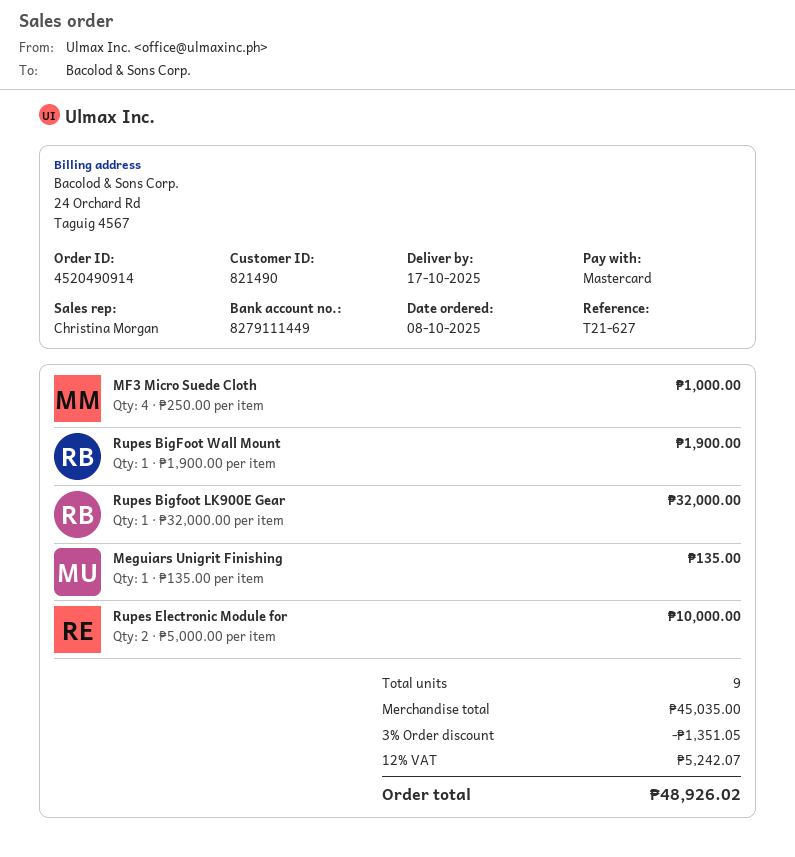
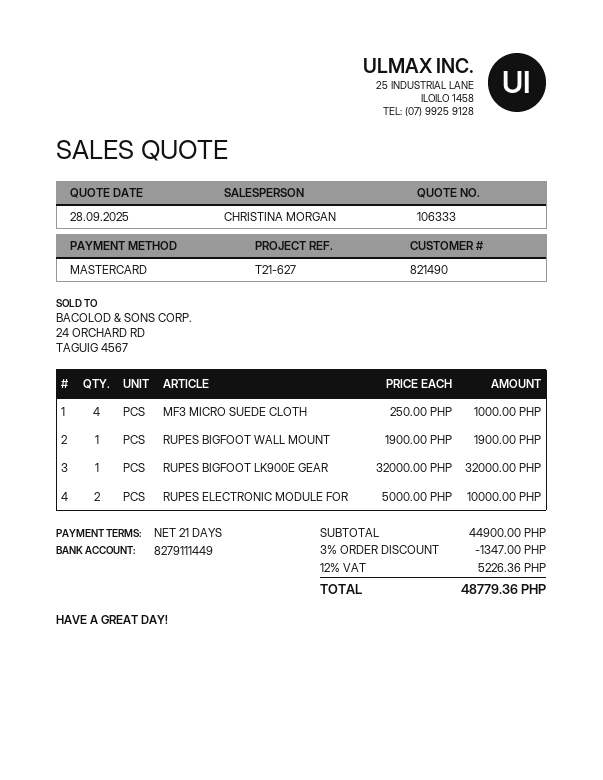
Meguiars Unigrit Finishing: 1 x 135.00 = 135.00 -> none
subtotal: 45035.00 -> 44900.00
discount: 3% = 1351.05 -> 3% = 1347.00
tax: 12% = 5242.07 -> 12% = 5226.36
total: 48926.02 -> 48779.36

